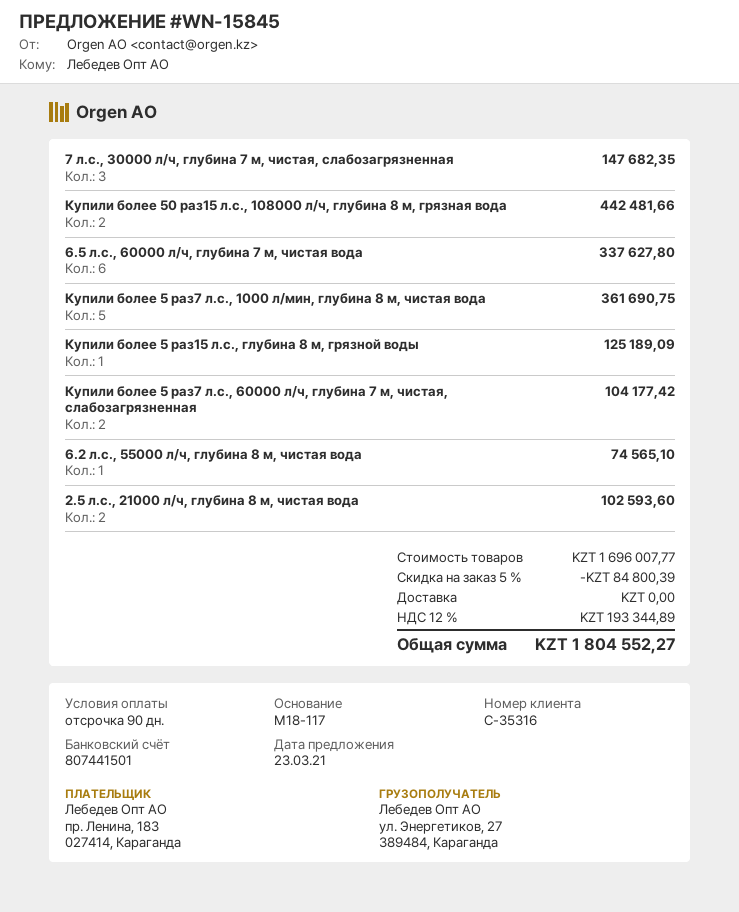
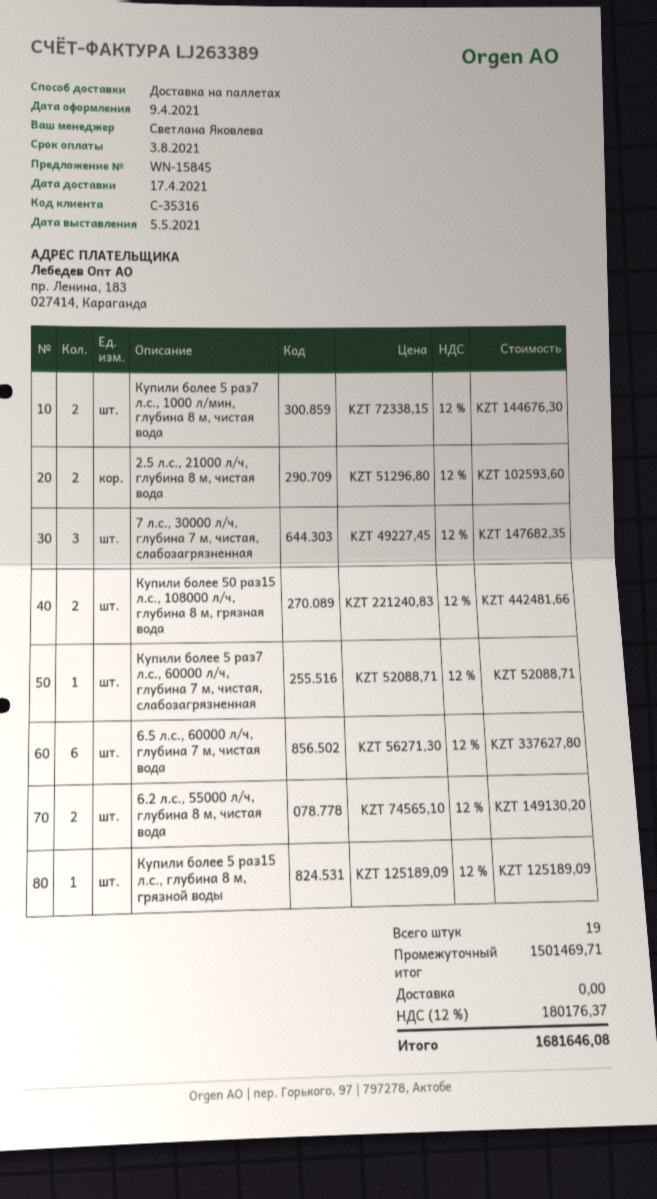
Купили более 5 раз7 л.с., 1000 л/мин, глубина 8 м, чистая вода: 5 for 361690.75 -> 2 for 144676.30
Купили более 5 раз7 л.с., 60000 л/ч, глубина 7 м, чистая, слабозагрязненная: 2 for 104177.42 -> 1 for 52088.71
6.2 л.с., 55000 л/ч, глубина 8 м, чистая вода: 1 for 74565.10 -> 2 for 149130.20
subtotal: 1696007.77 -> 1501469.71
discount: 5% = 84800.39 -> none
tax: 12% = 193344.89 -> 12% = 180176.37
total: 1804552.27 -> 1681646.08

